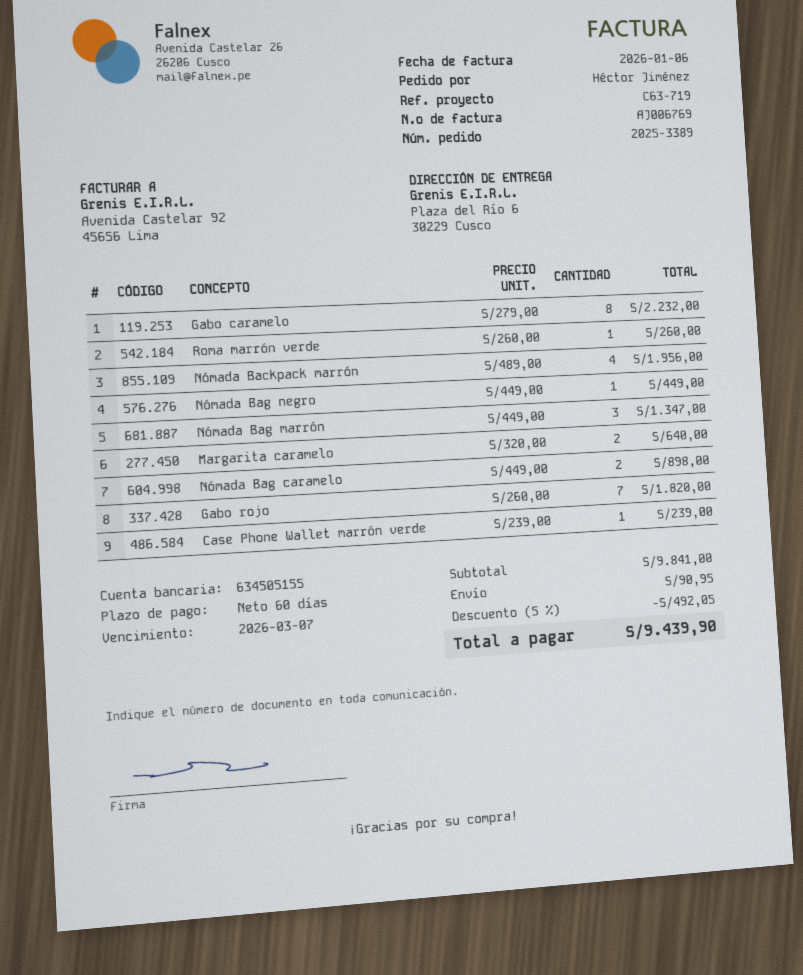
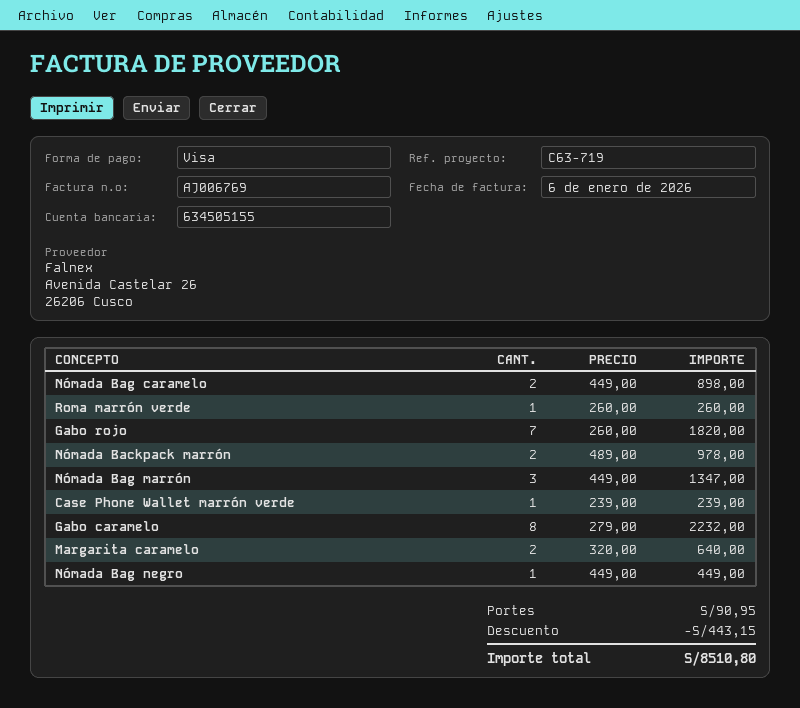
Nómada Backpack marrón: 4 x 489.00 = 1956.00 -> 2 x 489.00 = 978.00
discount: 492.05 -> 443.15
total: 9439.90 -> 8510.80

